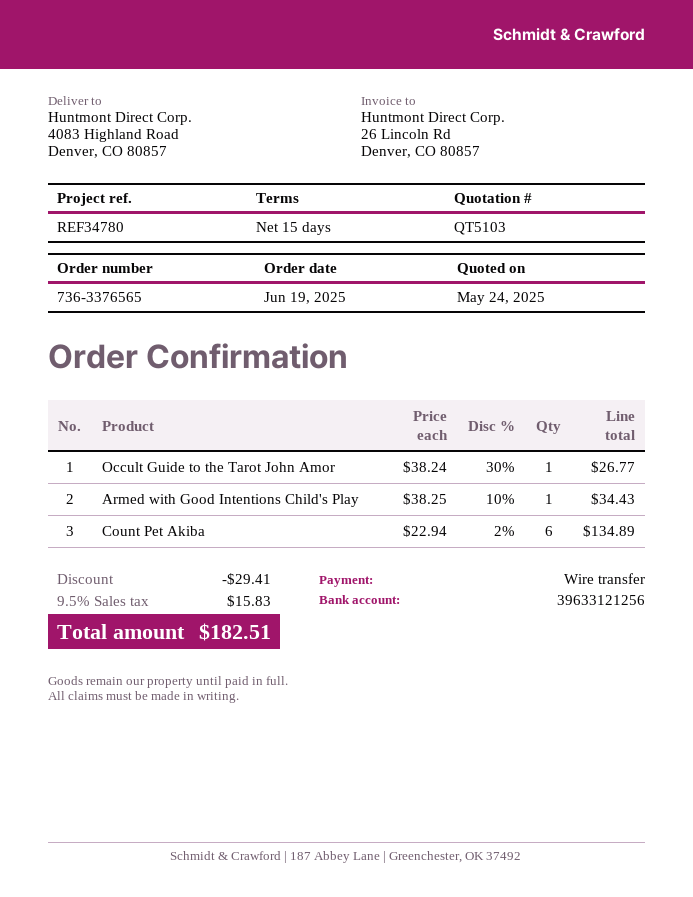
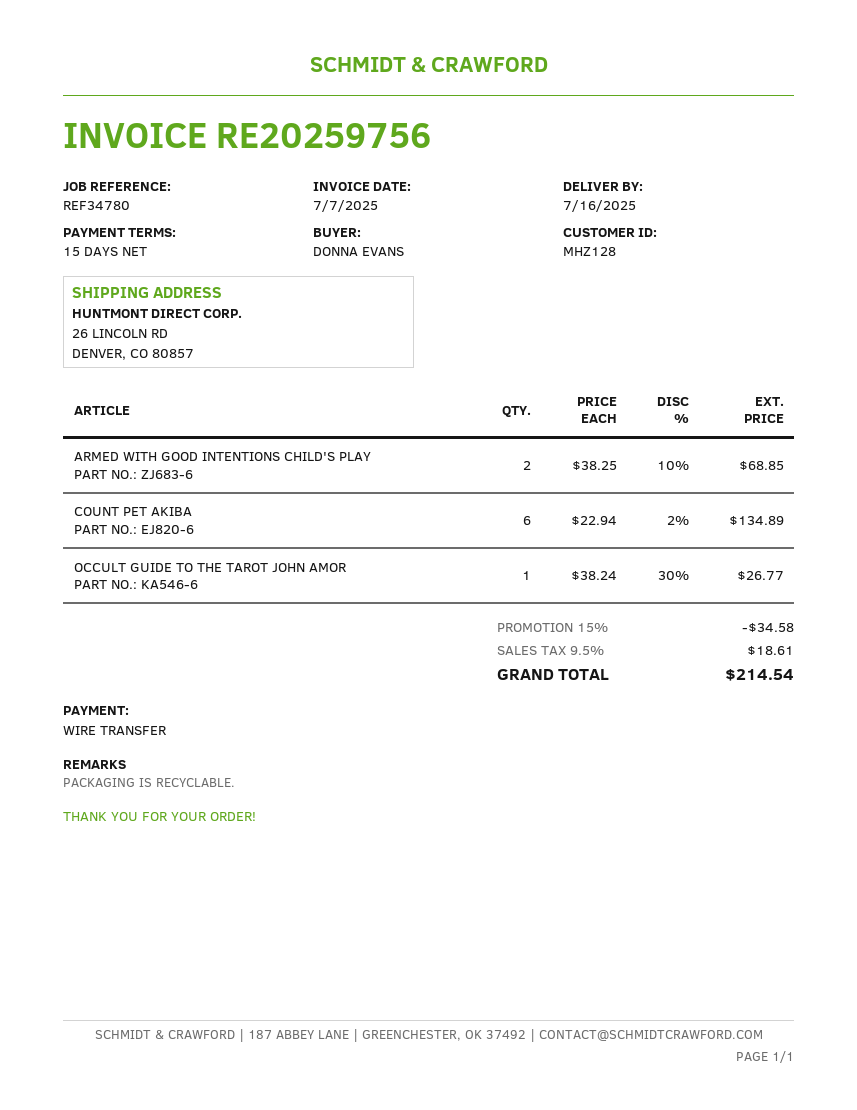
ship to: 4083 Highland Road, Denver, CO 80857 -> 26 LINCOLN RD, DENVER, CO 80857
Armed with Good Intentions Child's Play: 1 x 38.25 - 10% = 34.43 -> 2 x 38.25 - 10% = 68.85
discount: 29.41 -> 34.58
tax: 9.5% = 15.83 -> 9.5% = 18.61
total: 182.51 -> 214.54

